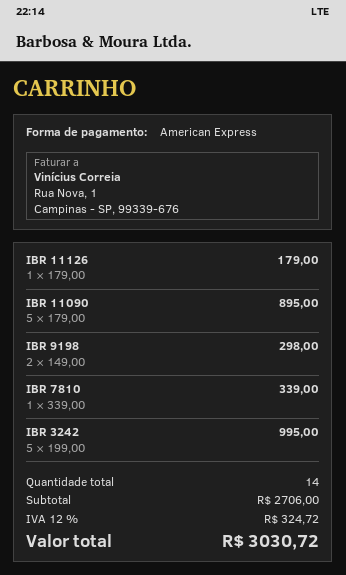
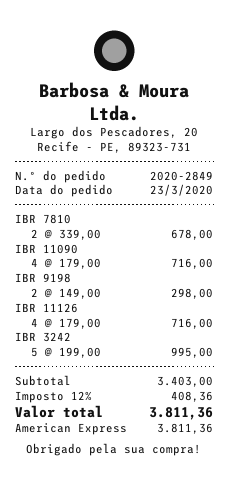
IBR 11126: 1 x 179.00 = 179.00 -> 4 x 179.00 = 716.00
IBR 11090: 5 x 179.00 = 895.00 -> 4 x 179.00 = 716.00
IBR 7810: 1 x 339.00 = 339.00 -> 2 x 339.00 = 678.00
subtotal: 2706.00 -> 3403.00
tax: 12% = 324.72 -> 12% = 408.36
total: 3030.72 -> 3811.36

